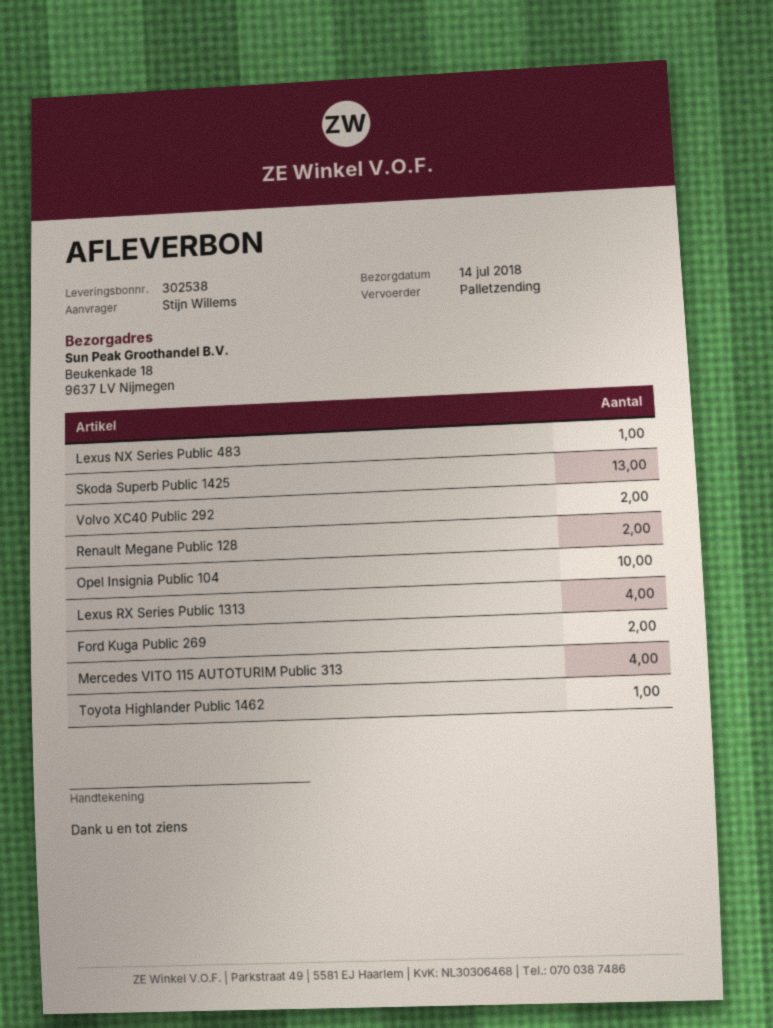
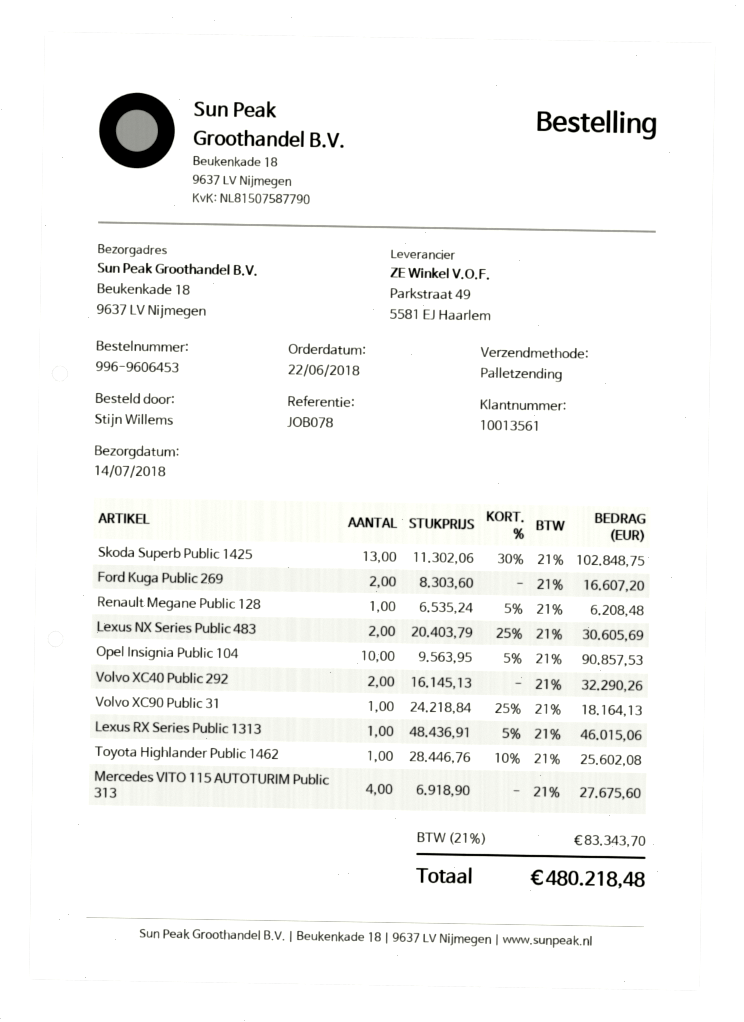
Lexus NX Series Public 483: 1 -> 2
Renault Megane Public 128: 2 -> 1
Lexus RX Series Public 1313: 4 -> 1
Volvo XC90 Public 31: none -> 1

